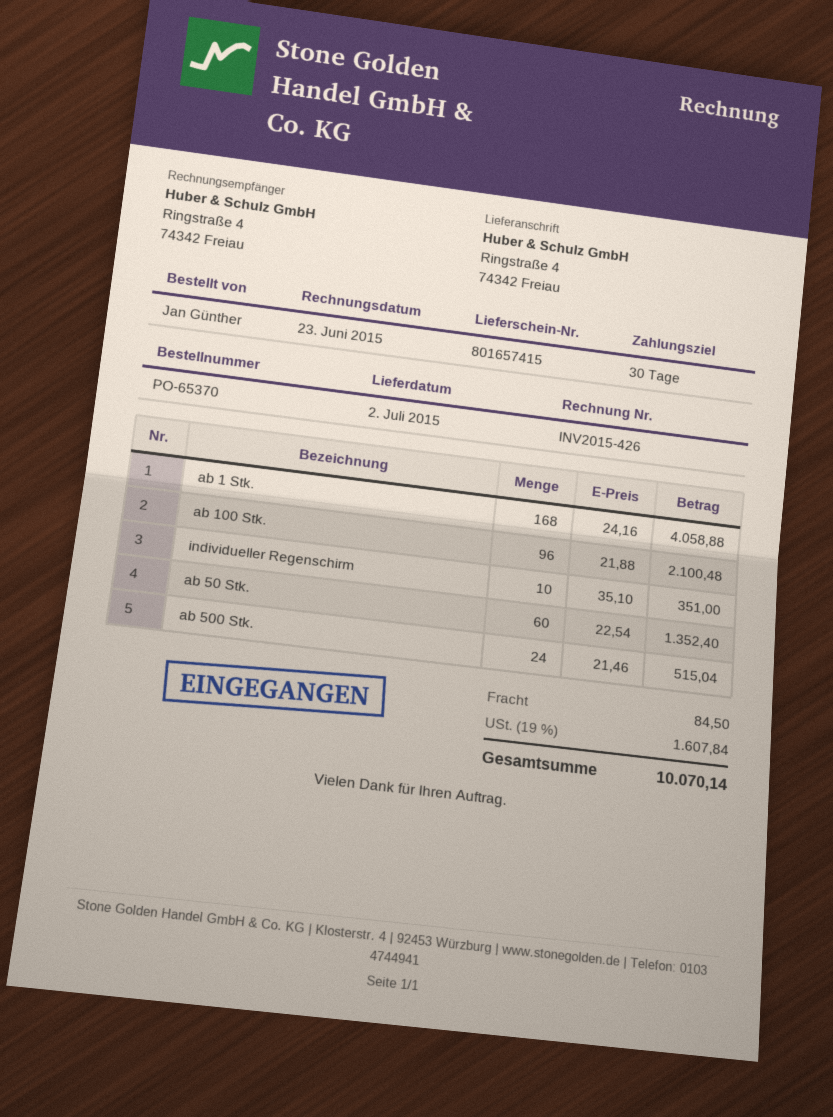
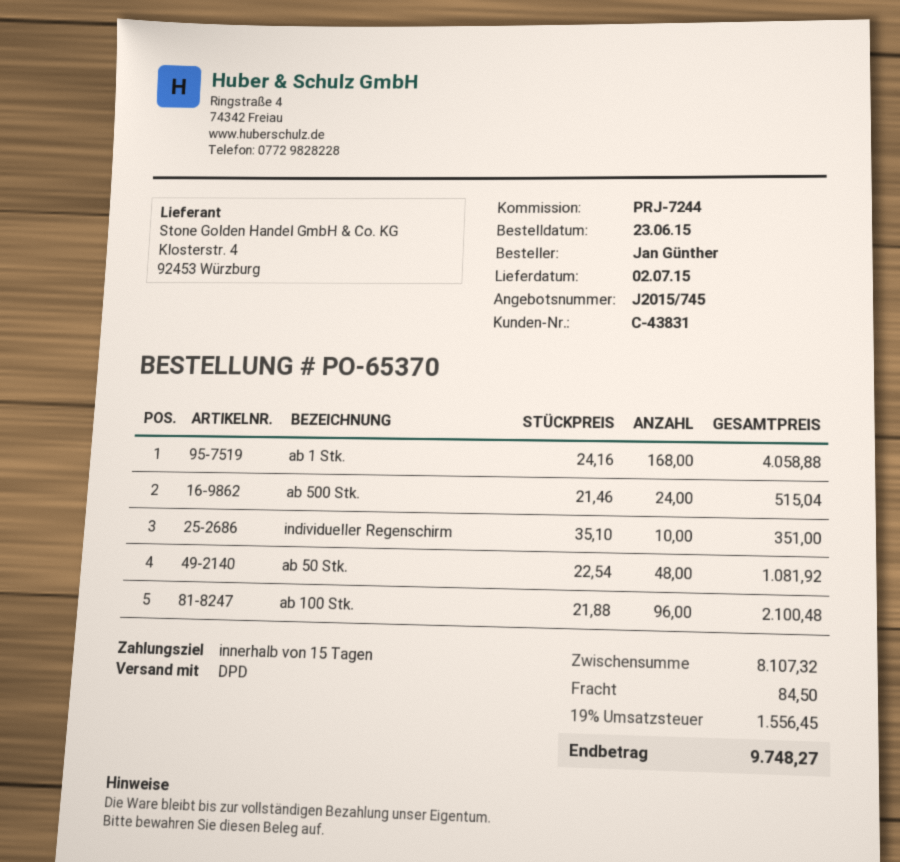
payment terms: 30 days -> 15 days
ab 50 Stk.: 60 x 22.54 = 1352.40 -> 48 x 22.54 = 1081.92
tax: 19% = 1607.84 -> 19% = 1556.45
total: 10070.14 -> 9748.27

